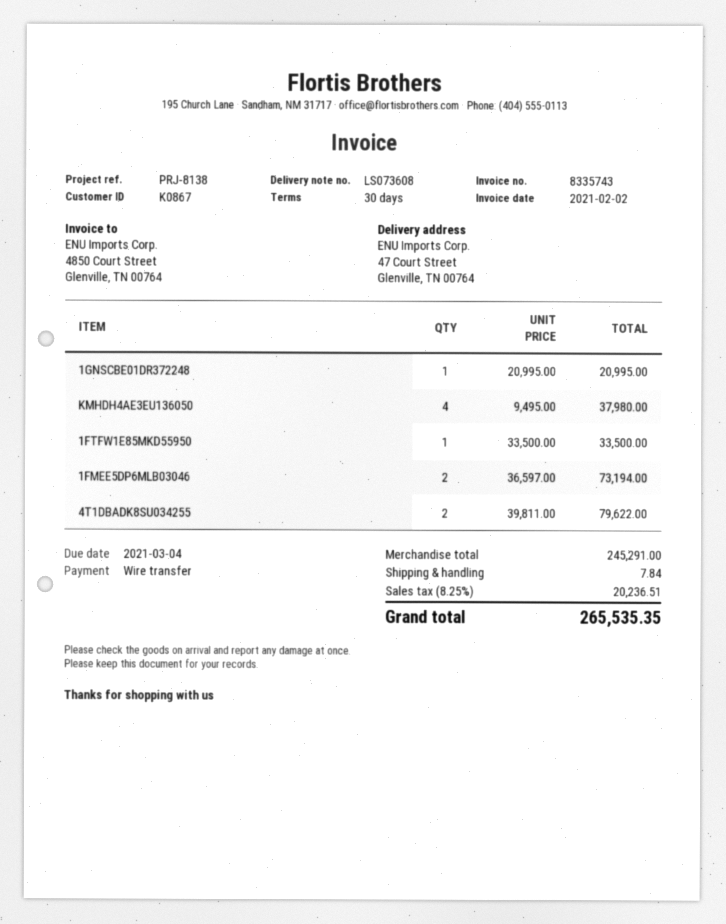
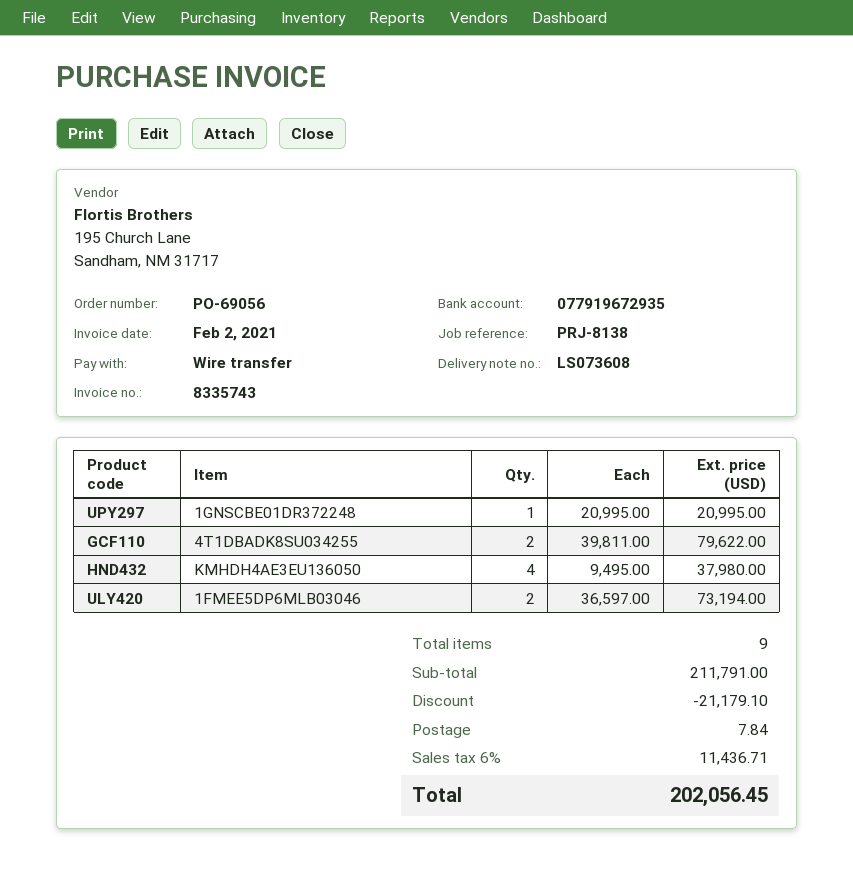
1FTFW1E85MKD55950: 1 x 33500.00 = 33500.00 -> none
subtotal: 245291.00 -> 211791.00
discount: none -> 21179.10
tax: 8.25% = 20236.51 -> 6% = 11436.71
total: 265535.35 -> 202056.45

